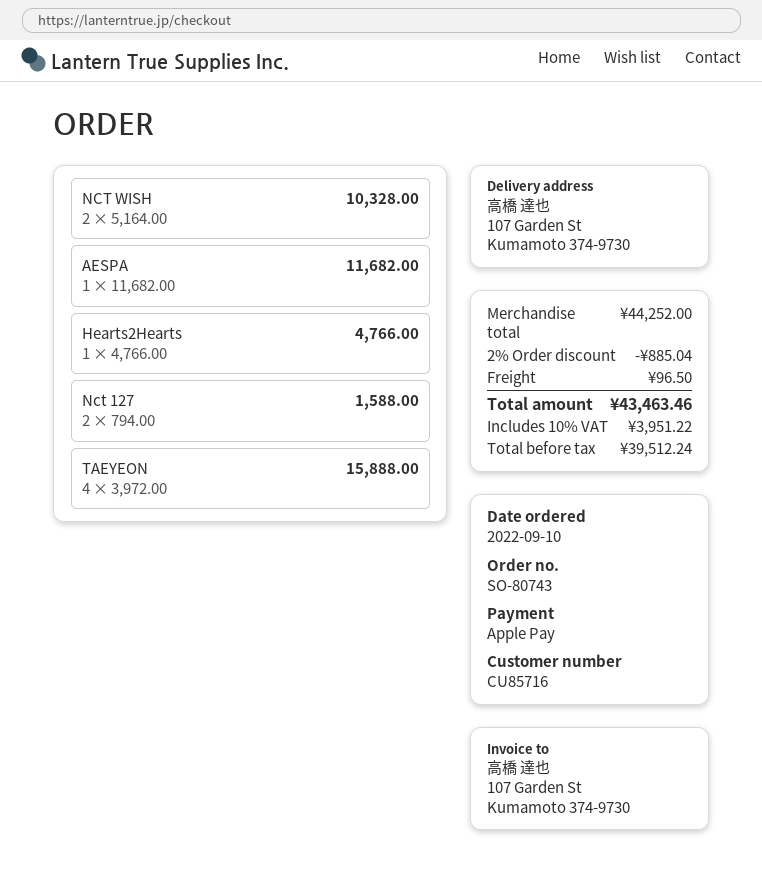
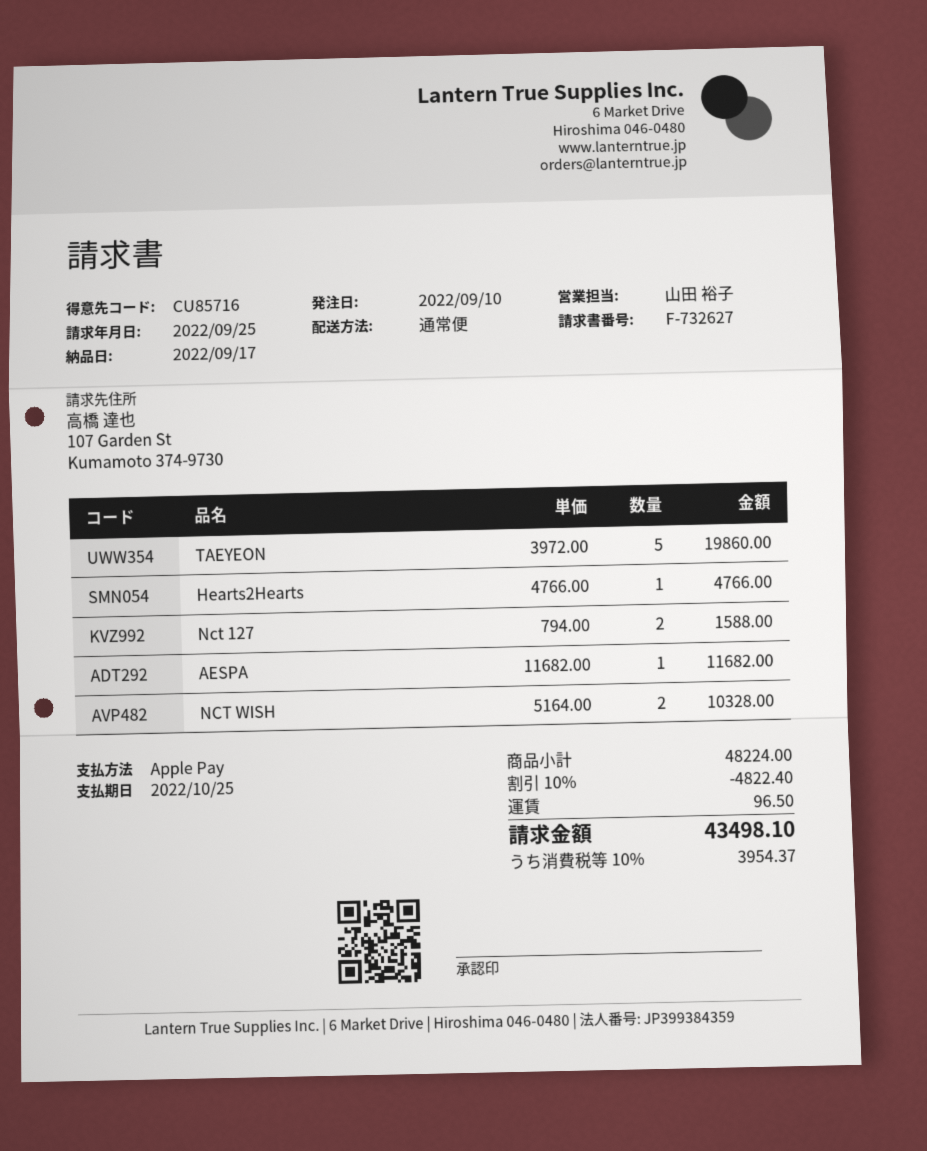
TAEYEON: 4 x 3972.00 = 15888.00 -> 5 x 3972.00 = 19860.00
subtotal: 44252.00 -> 48224.00
discount: 2% = 885.04 -> 10% = 4822.40
tax: 10% = 3951.22 -> 10% = 3954.37
total: 43463.46 -> 43498.10

